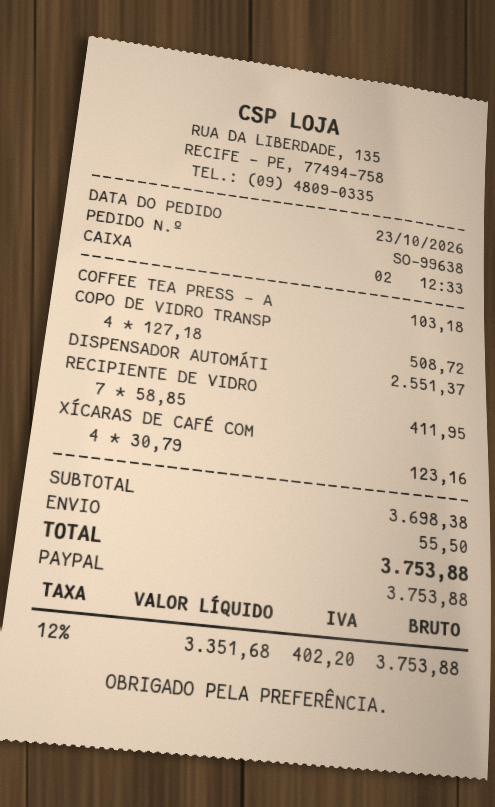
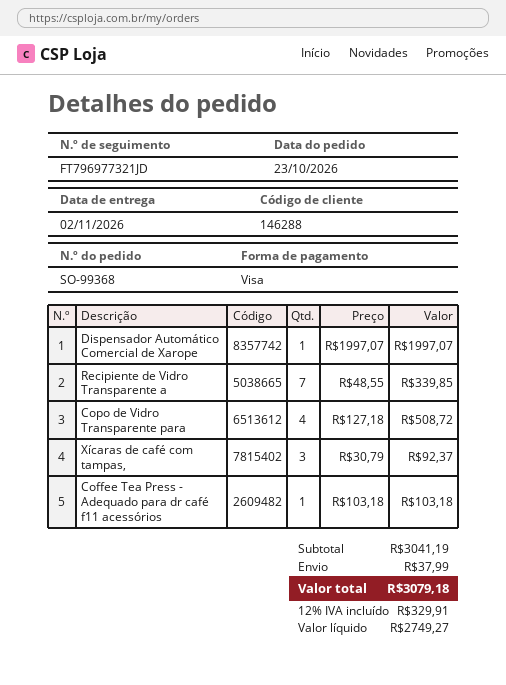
order number: SO-99638 -> SO-99368
payment method: PayPal -> Visa
DISPENSADOR AUTOMÁTI: 1 x 2551.37 = 2551.37 -> 1 x 1997.07 = 1997.07
RECIPIENTE DE VIDRO: 7 x 58.85 = 411.95 -> 7 x 48.55 = 339.85
XÍCARAS DE CAFÉ COM: 4 x 30.79 = 123.16 -> 3 x 30.79 = 92.37
subtotal: 3698.38 -> 3041.19
shipping: 55.50 -> 37.99
net: 3351.68 -> 2749.27
tax: 12% = 402.20 -> 12% = 329.91
total: 3753.88 -> 3079.18

